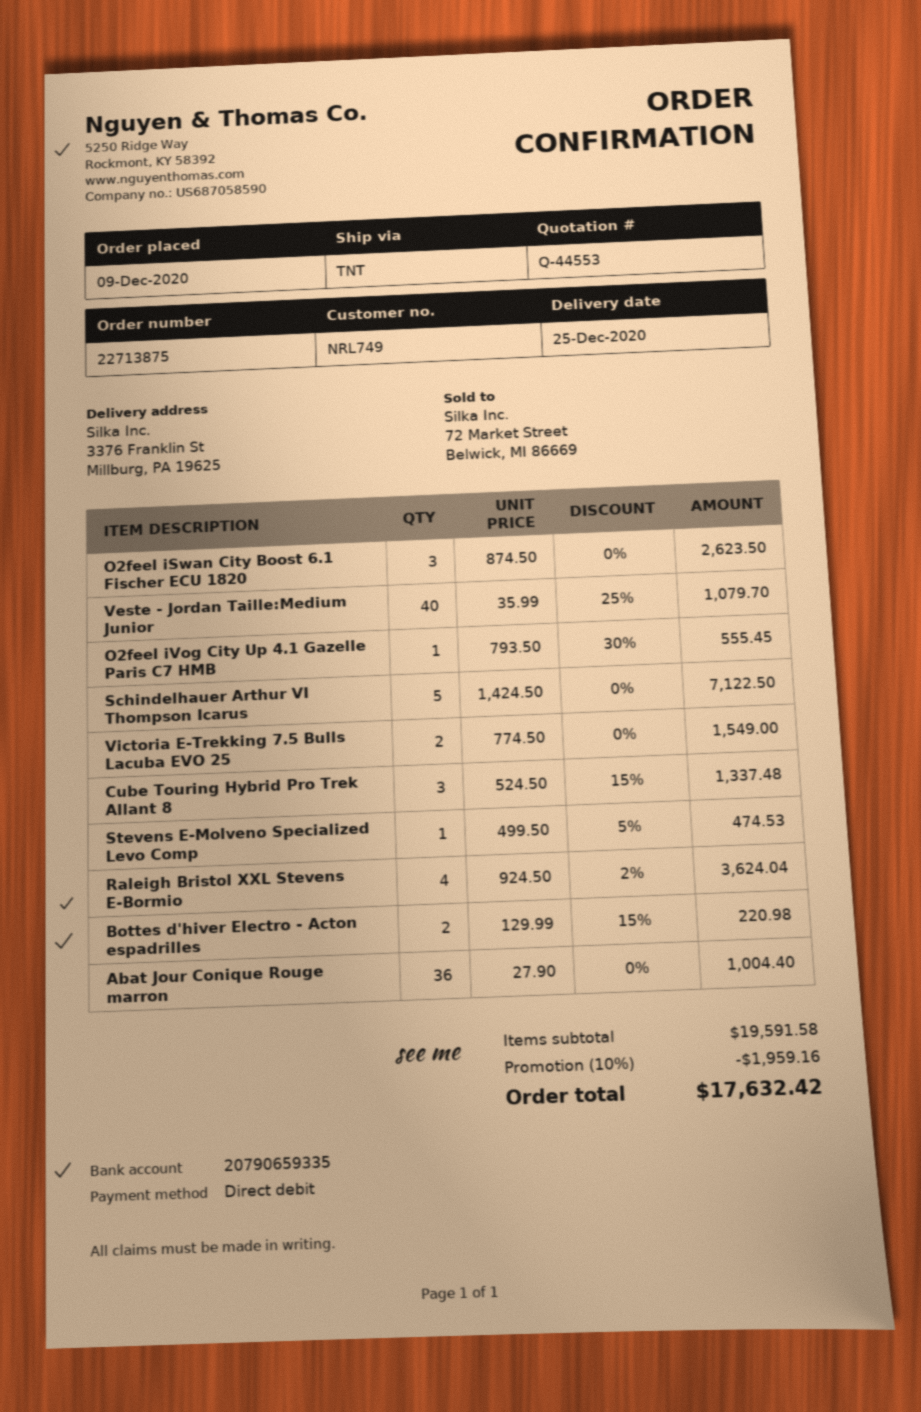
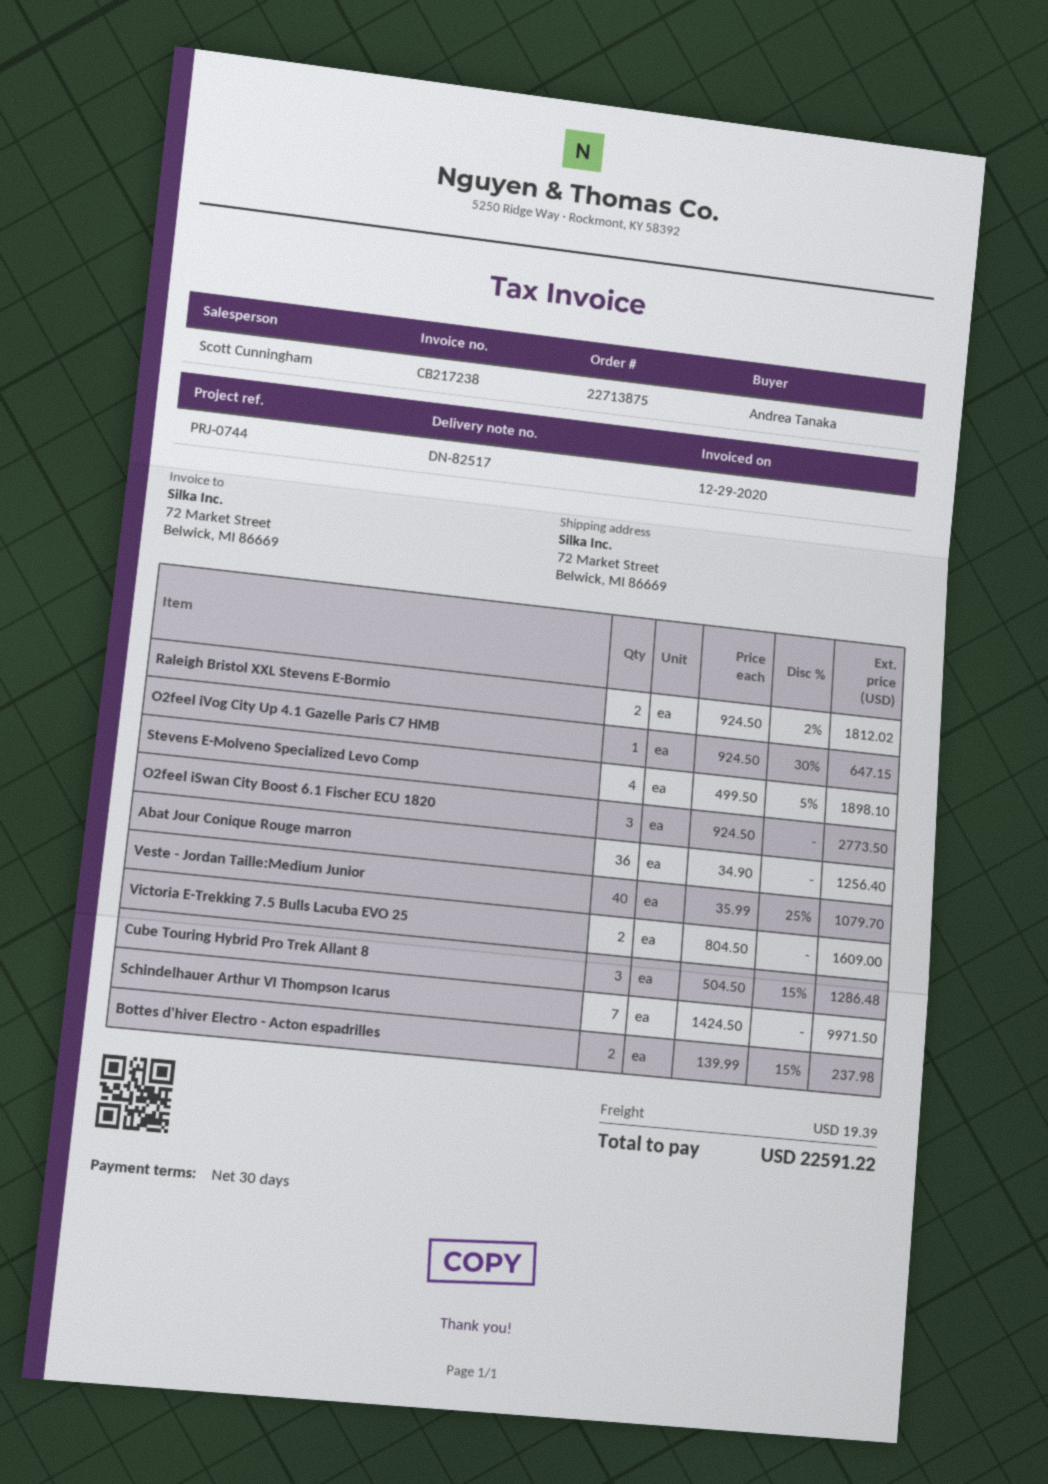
ship to: 3376 Franklin St, Millburg, PA 19625 -> 72 Market Street, Belwick, MI 86669
O2feel iSwan City Boost 6.1 Fischer ECU 1820: 3 x 874.50 = 2623.50 -> 3 x 924.50 = 2773.50
O2feel iVog City Up 4.1 Gazelle Paris C7 HMB: 1 x 793.50 - 30% = 555.45 -> 1 x 924.50 - 30% = 647.15
Schindelhauer Arthur VI Thompson Icarus: 5 x 1424.50 = 7122.50 -> 7 x 1424.50 = 9971.50
Victoria E-Trekking 7.5 Bulls Lacuba EVO 25: 2 x 774.50 = 1549.00 -> 2 x 804.50 = 1609.00
Cube Touring Hybrid Pro Trek Allant 8: 3 x 524.50 - 15% = 1337.48 -> 3 x 504.50 - 15% = 1286.48
Stevens E-Molveno Specialized Levo Comp: 1 x 499.50 - 5% = 474.53 -> 4 x 499.50 - 5% = 1898.10
Raleigh Bristol XXL Stevens E-Bormio: 4 x 924.50 - 2% = 3624.04 -> 2 x 924.50 - 2% = 1812.02
Bottes d'hiver Electro - Acton espadrilles: 2 x 129.99 - 15% = 220.98 -> 2 x 139.99 - 15% = 237.98
Abat Jour Conique Rouge marron: 36 x 27.90 = 1004.40 -> 36 x 34.90 = 1256.40
discount: 10% = 1959.16 -> none
shipping: none -> 19.39
total: 17632.42 -> 22591.22

